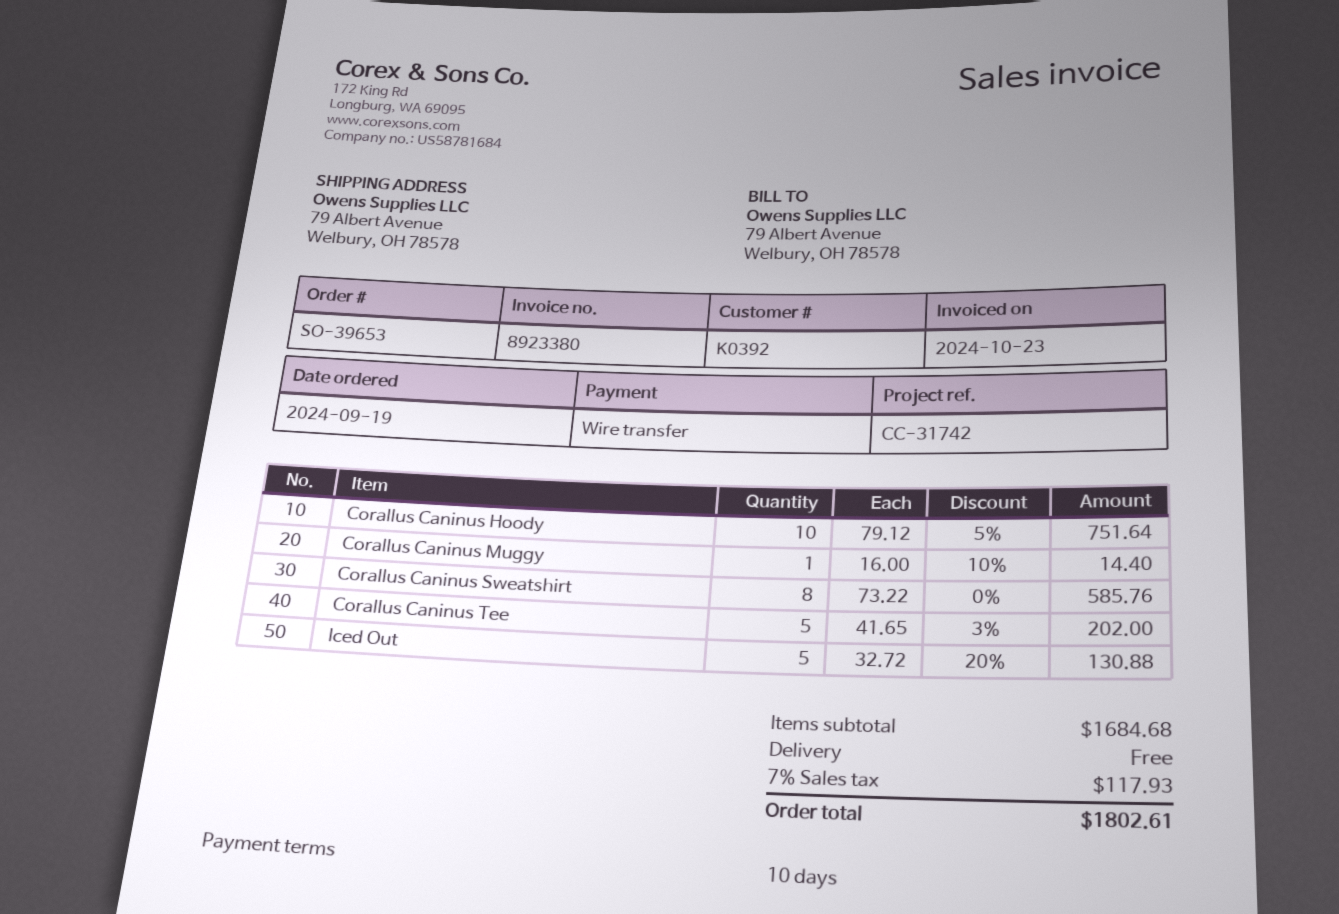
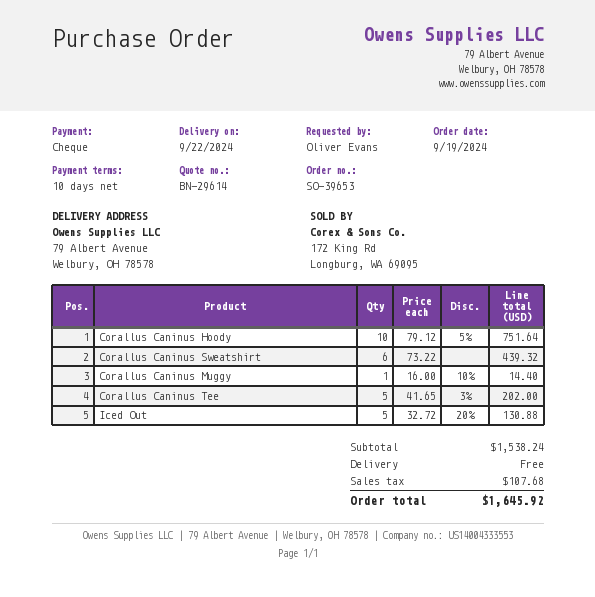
payment method: bank transfer -> cheque
Corallus Caninus Sweatshirt: 8 x 73.22 = 585.76 -> 6 x 73.22 = 439.32
subtotal: 1684.68 -> 1538.24
tax: 117.93 -> 107.68
total: 1802.61 -> 1645.92

